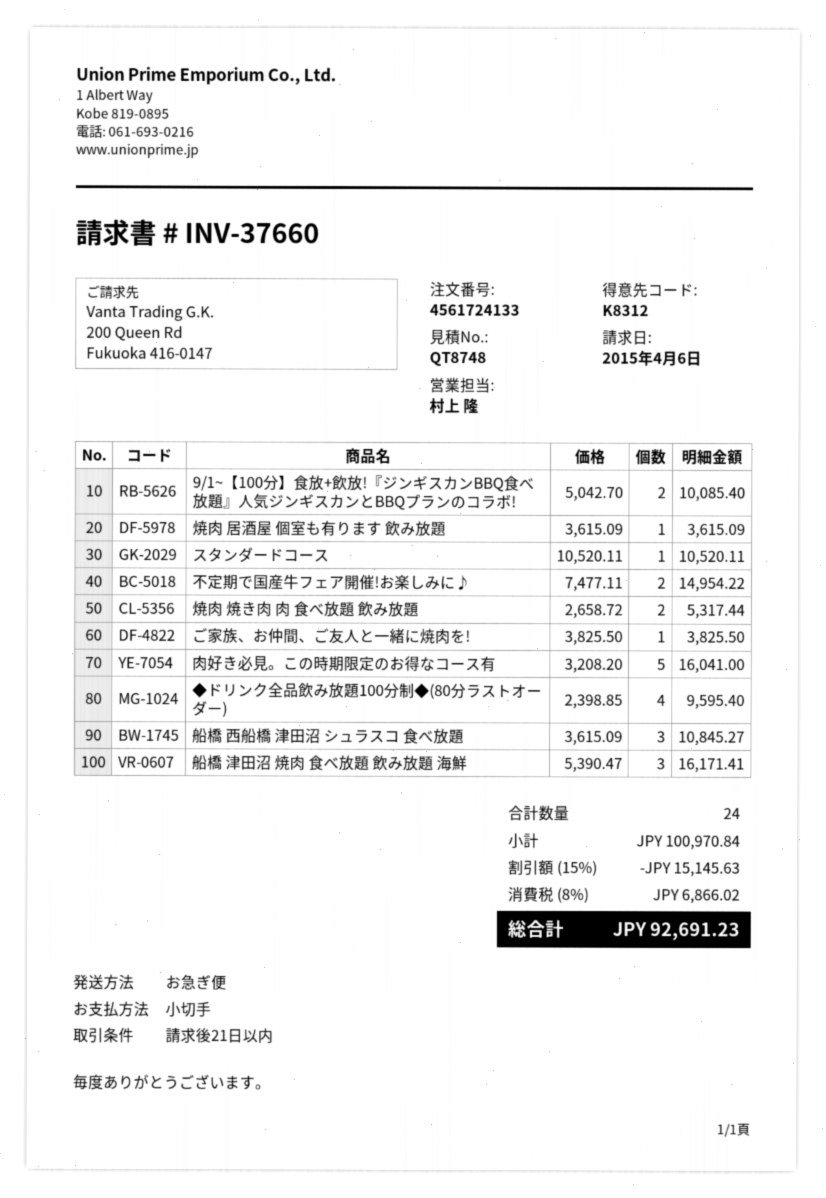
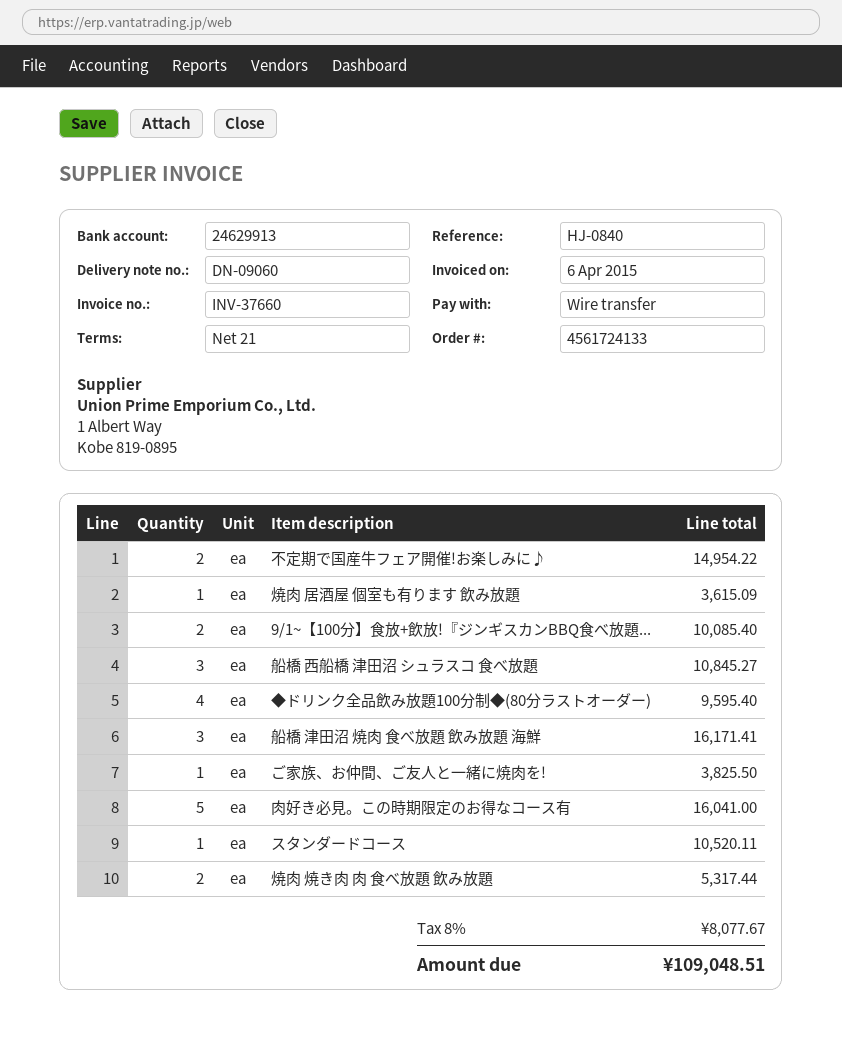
payment method: cheque -> bank transfer
discount: 15% = 15145.63 -> none
tax: 8% = 6866.02 -> 8% = 8077.67
total: 92691.23 -> 109048.51

